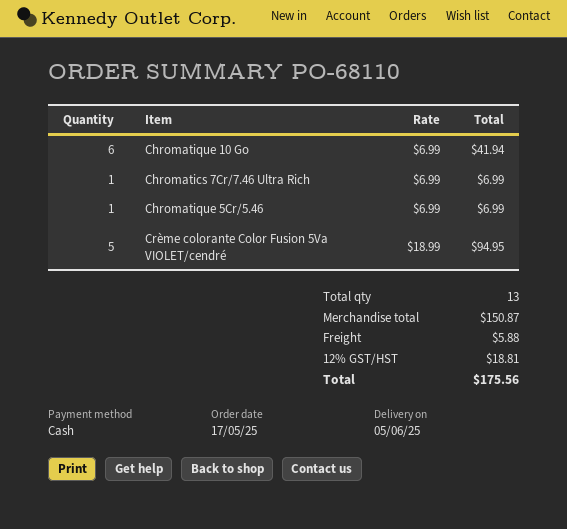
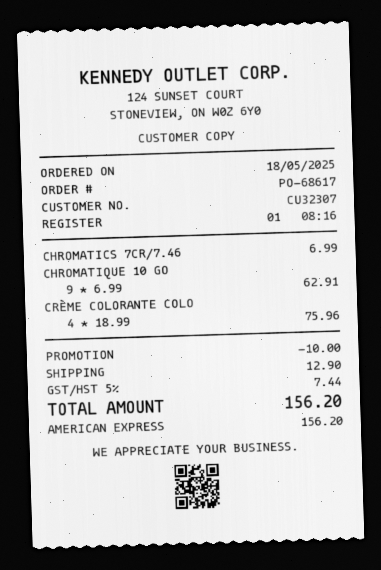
order number: PO-68110 -> PO-68617
order date: 2025-05-17 -> 2025-05-18
payment method: cash -> American Express
Chromatique 10 Go: 6 x 6.99 = 41.94 -> 9 x 6.99 = 62.91
Chromatique 5Cr/5.46: 1 x 6.99 = 6.99 -> none
Crème colorante Color Fusion 5Va VIOLET/cendré: 5 x 18.99 = 94.95 -> 4 x 18.99 = 75.96
discount: none -> 10.00
shipping: 5.88 -> 12.90
tax: 12% = 18.81 -> 5% = 7.44
total: 175.56 -> 156.20

